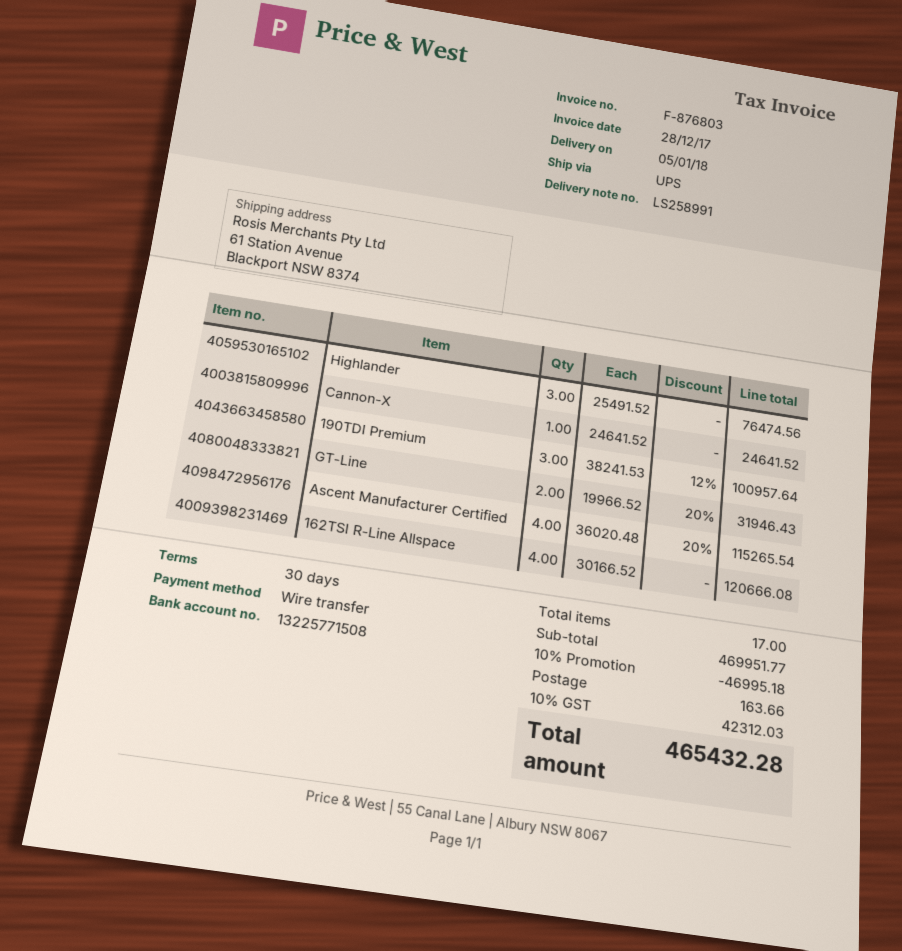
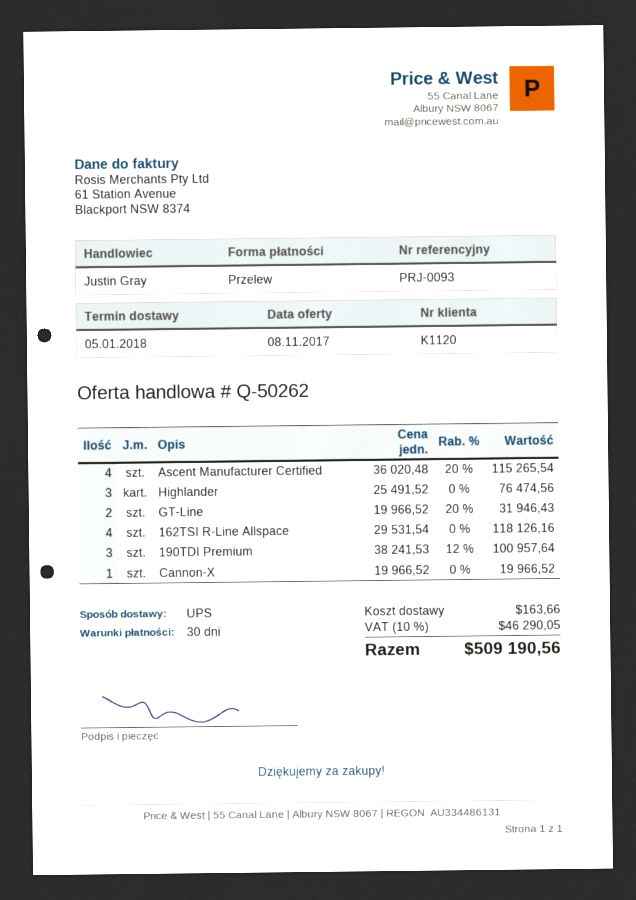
Cannon-X: 1 x 24641.52 = 24641.52 -> 1 x 19966.52 = 19966.52
162TSI R-Line Allspace: 4 x 30166.52 = 120666.08 -> 4 x 29531.54 = 118126.16
discount: 10% = 46995.18 -> none
tax: 10% = 42312.03 -> 10% = 46290.05
total: 465432.28 -> 509190.56

